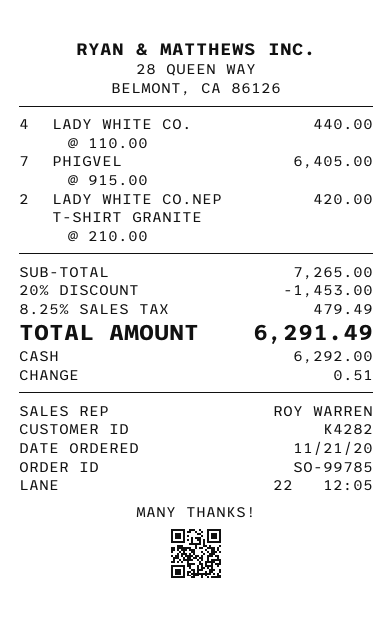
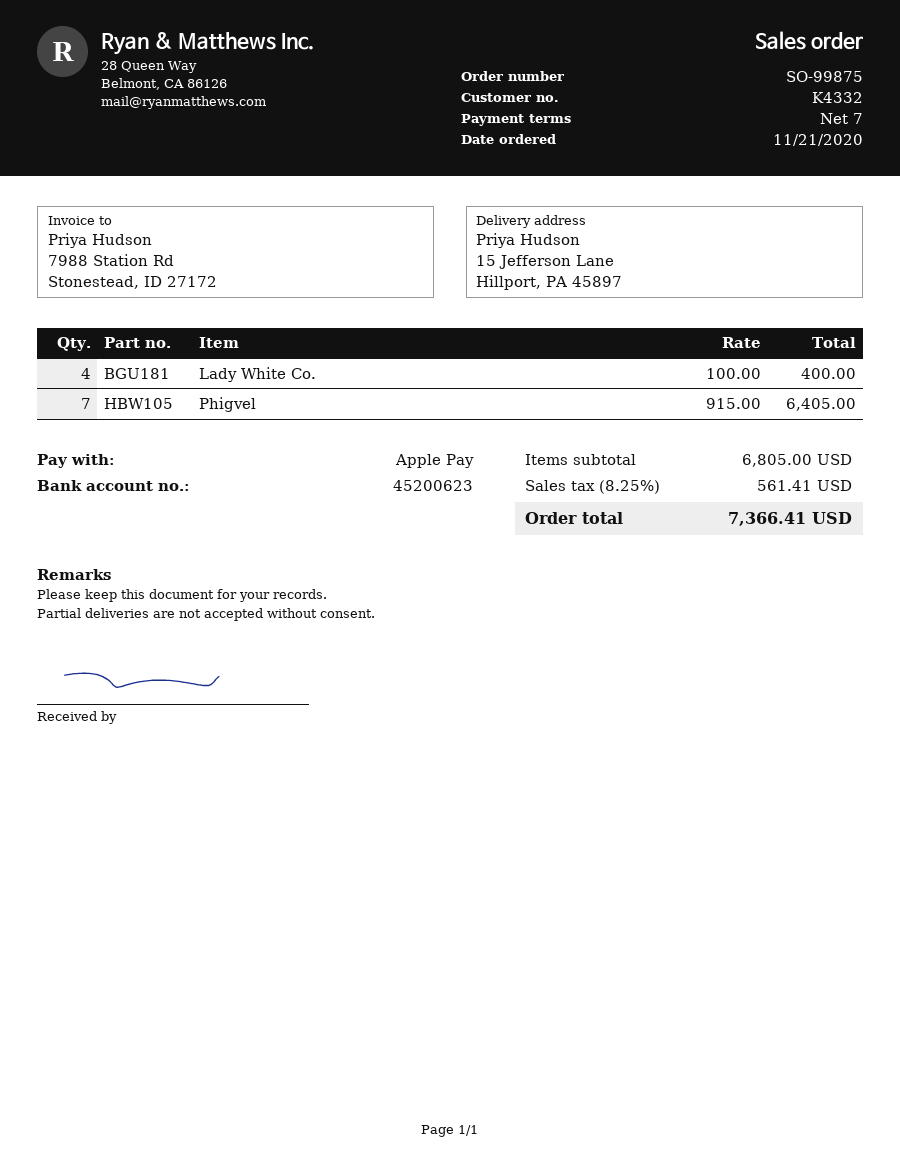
order number: SO-99785 -> SO-99875
customer number: K4282 -> K4332
payment method: cash -> Apple Pay
LADY WHITE CO.: 4 x 110.00 = 440.00 -> 4 x 100.00 = 400.00
LADY WHITE CO.NEP T-SHIRT GRANITE: 2 x 210.00 = 420.00 -> none
subtotal: 7265.00 -> 6805.00
discount: 20% = 1453.00 -> none
tax: 8.25% = 479.49 -> 8.25% = 561.41
total: 6291.49 -> 7366.41

